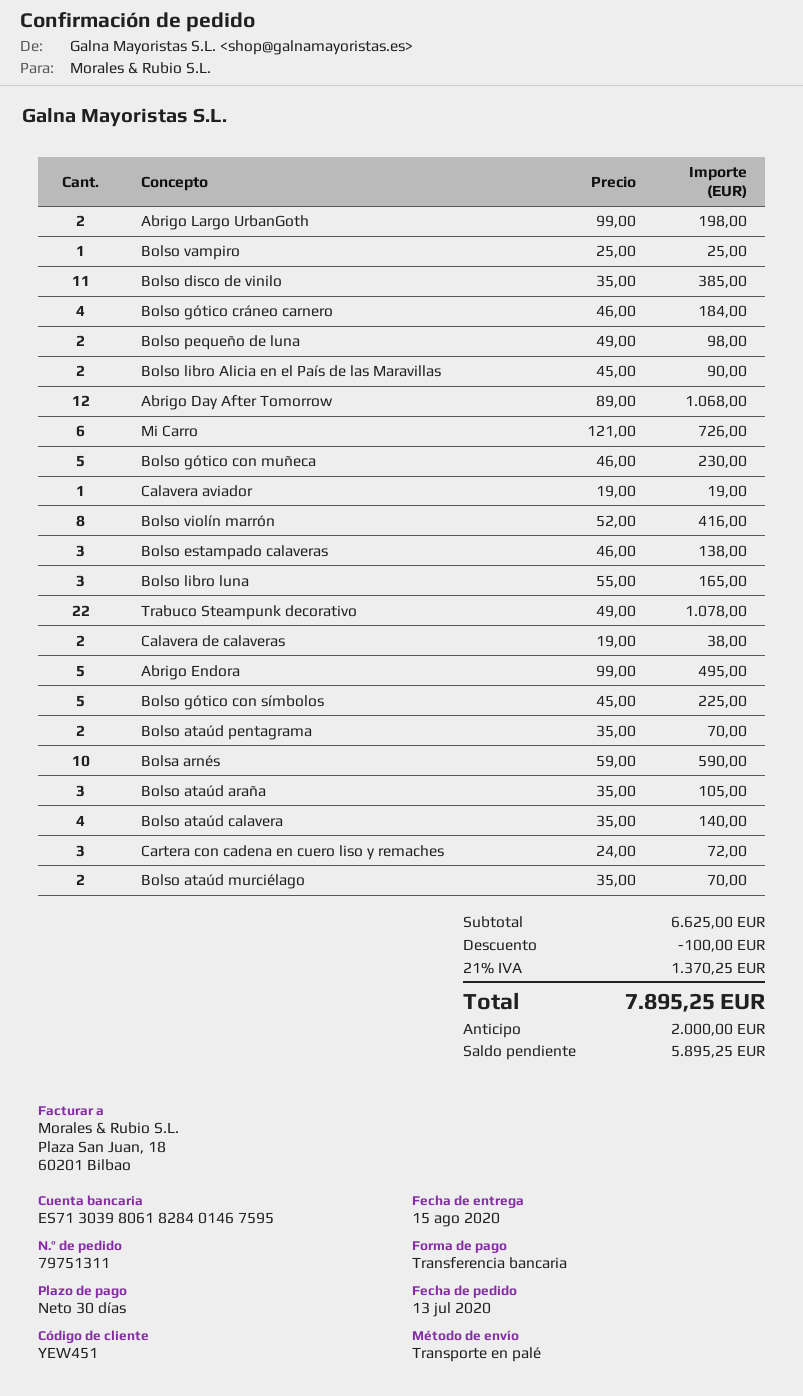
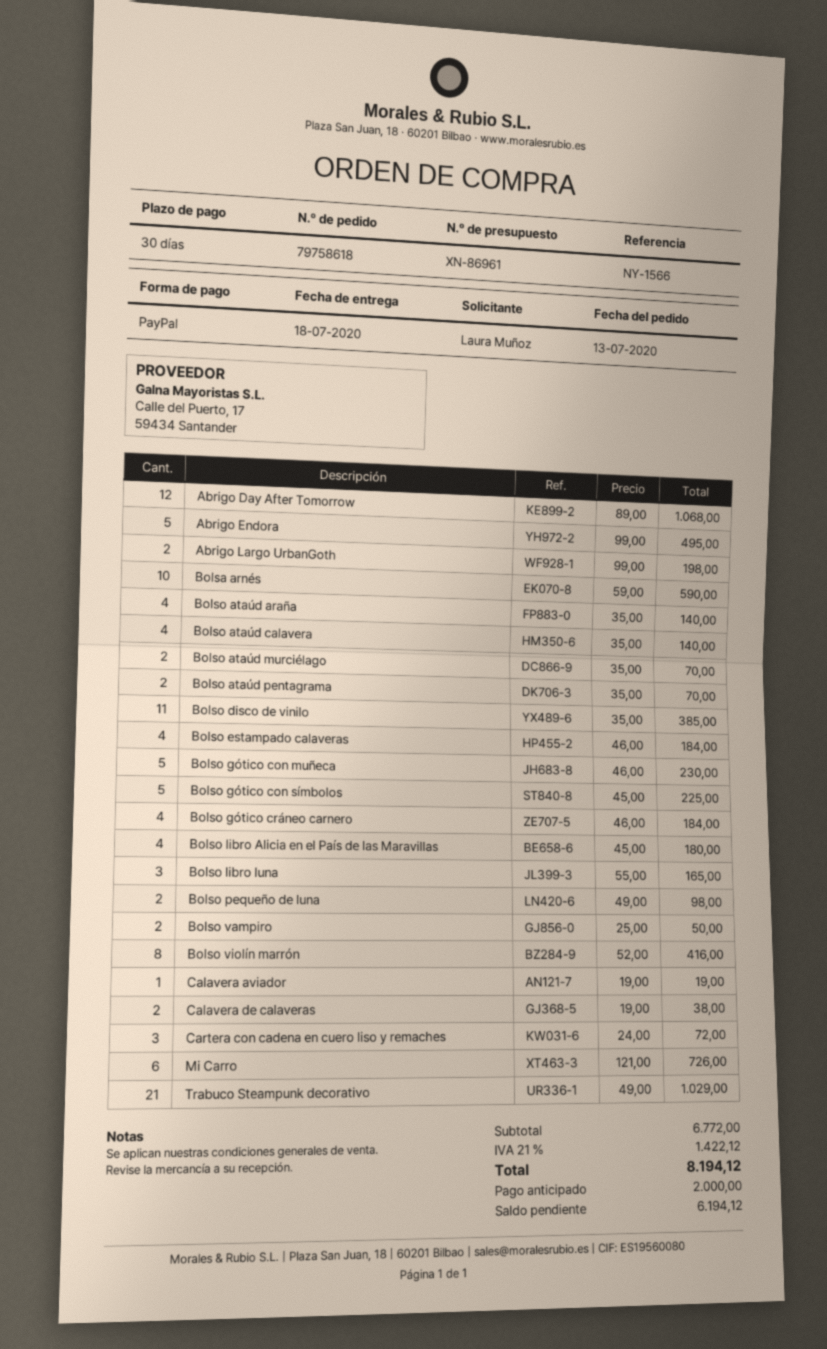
order number: 79751311 -> 79758618
delivery date: 2020-08-15 -> 2020-07-18
payment method: bank transfer -> PayPal
Bolso vampiro: 1 x 25.00 = 25.00 -> 2 x 25.00 = 50.00
Bolso libro Alicia en el País de las Maravillas: 2 x 45.00 = 90.00 -> 4 x 45.00 = 180.00
Bolso estampado calaveras: 3 x 46.00 = 138.00 -> 4 x 46.00 = 184.00
Trabuco Steampunk decorativo: 22 x 49.00 = 1078.00 -> 21 x 49.00 = 1029.00
Bolso ataúd araña: 3 x 35.00 = 105.00 -> 4 x 35.00 = 140.00
subtotal: 6625.00 -> 6772.00
discount: 100.00 -> none
tax: 21% = 1370.25 -> 21% = 1422.12
total: 7895.25 -> 8194.12
balance: 5895.25 -> 6194.12

